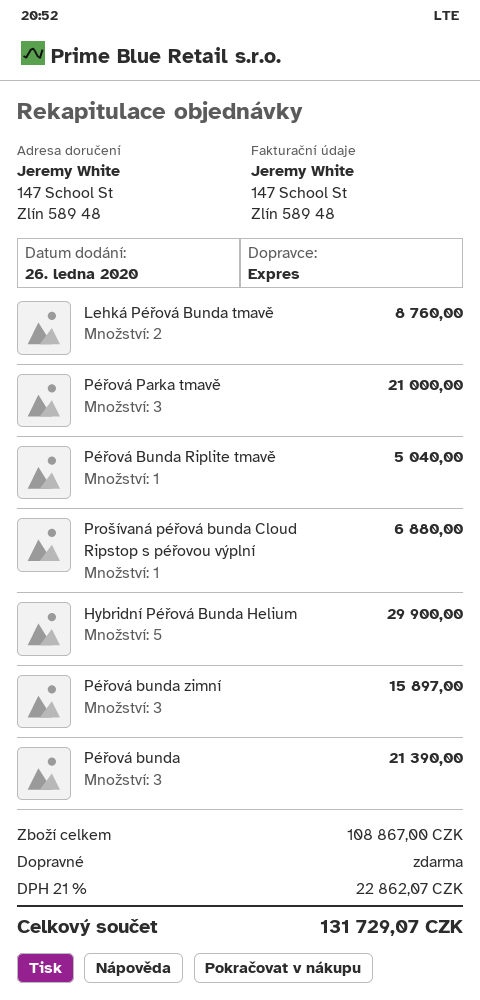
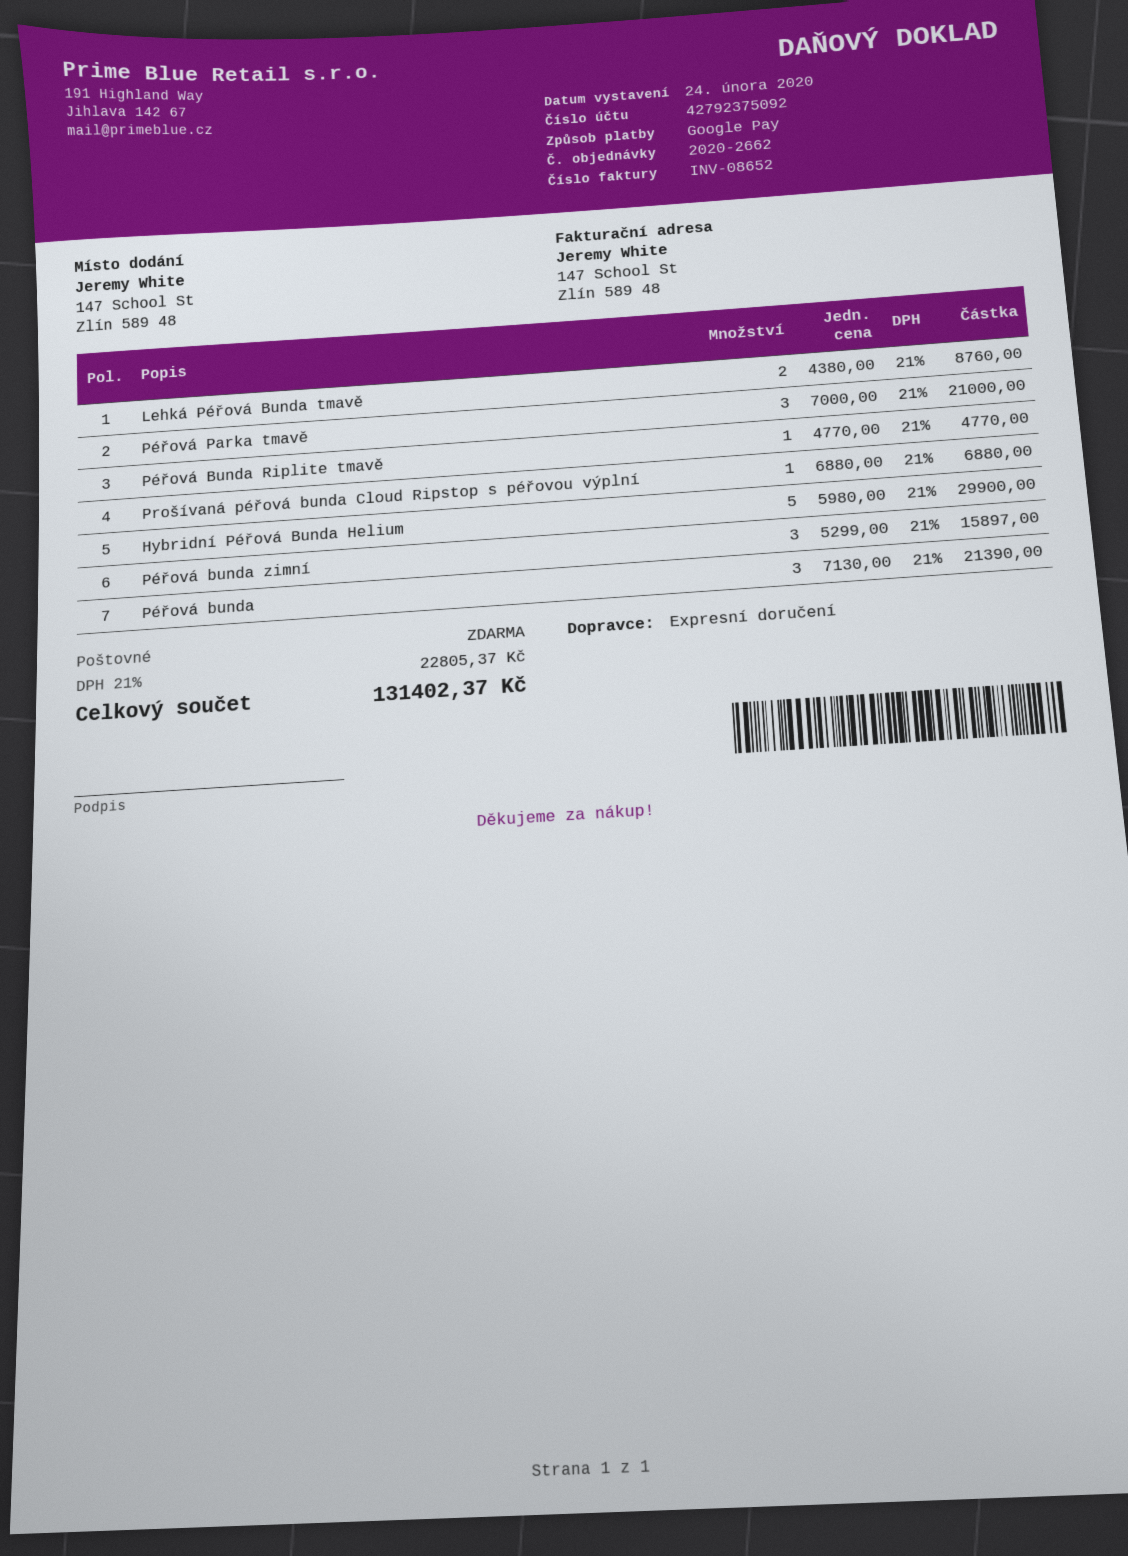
Péřová Bunda Riplite tmavě: 1 for 5040.00 -> 1 for 4770.00
tax: 21% = 22862.07 -> 21% = 22805.37
total: 131729.07 -> 131402.37

